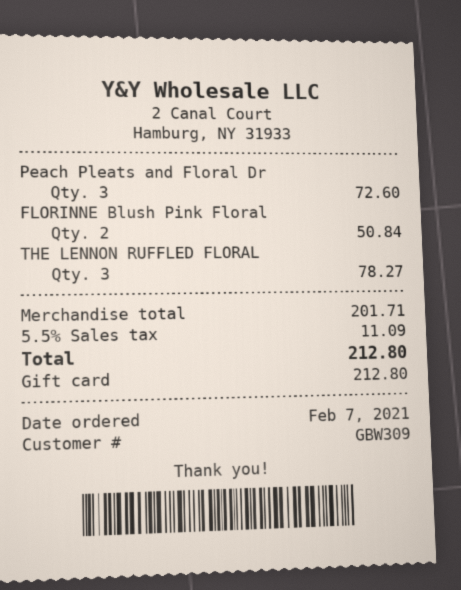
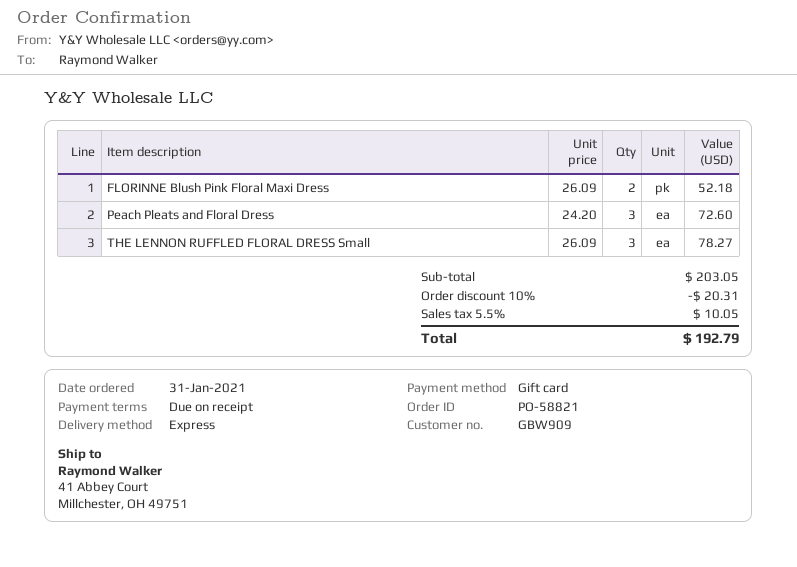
order date: 2021-02-07 -> 2021-01-31
customer number: GBW309 -> GBW909
FLORINNE Blush Pink Floral: 2 for 50.84 -> 2 for 52.18
subtotal: 201.71 -> 203.05
discount: none -> 10% = 20.31
tax: 5.5% = 11.09 -> 5.5% = 10.05
total: 212.80 -> 192.79

